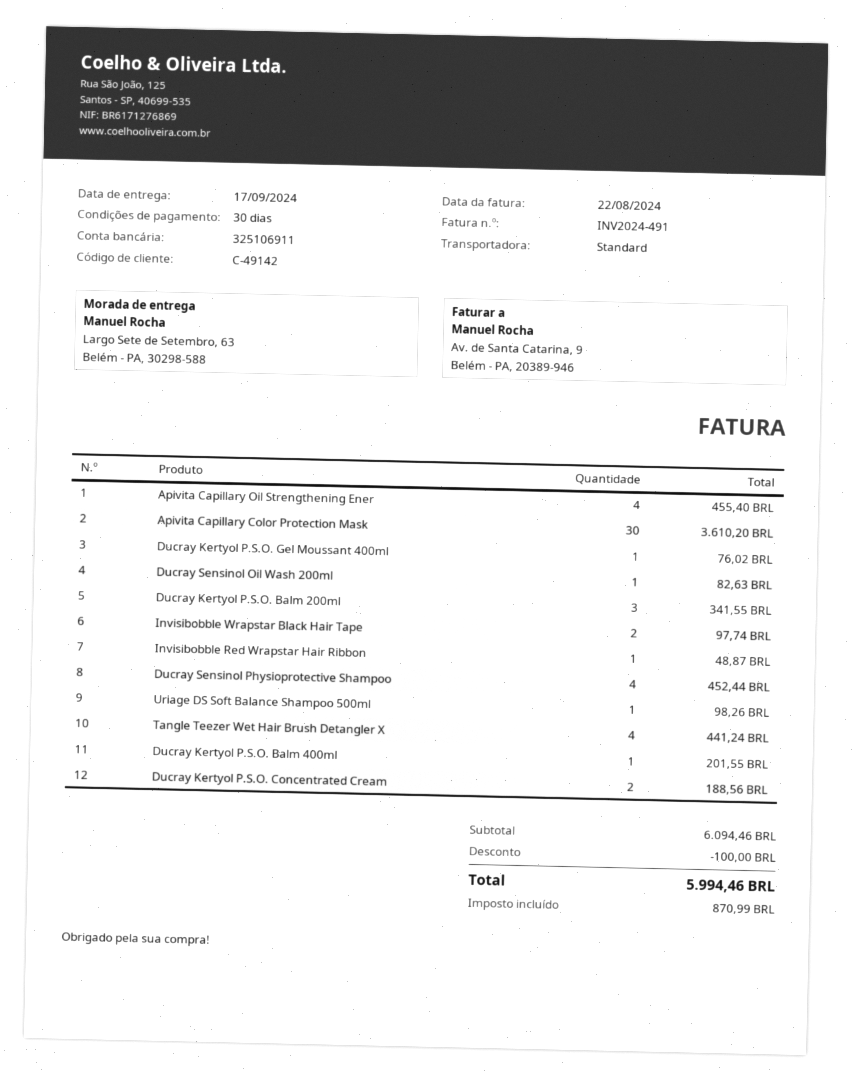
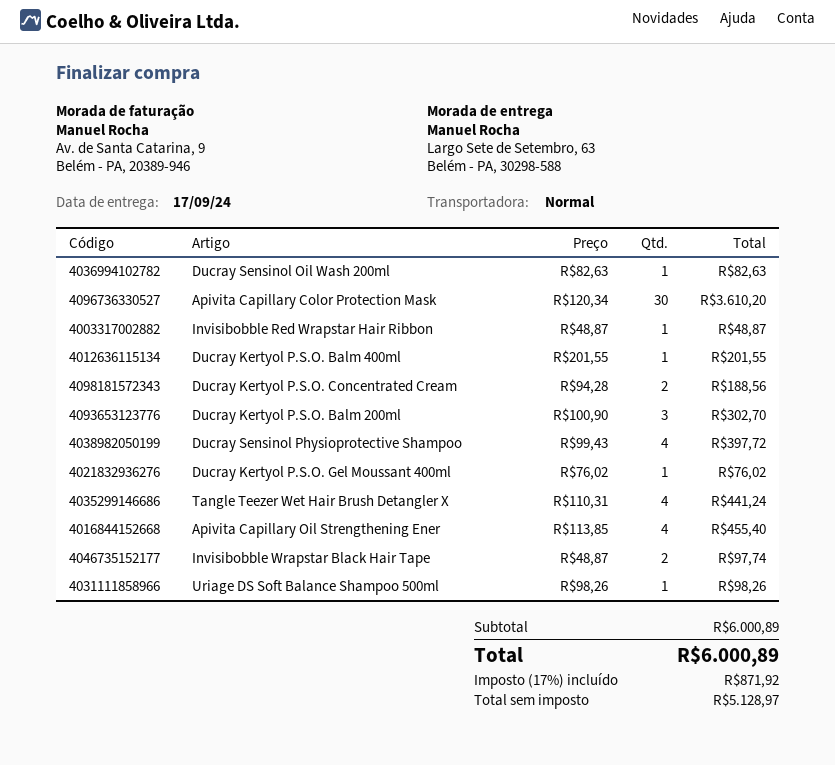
Ducray Kertyol P.S.O. Balm 200ml: 3 for 341.55 -> 3 for 302.70
Ducray Sensinol Physioprotective Shampoo: 4 for 452.44 -> 4 for 397.72
subtotal: 6094.46 -> 6000.89
discount: 100.00 -> none
tax: 870.99 -> 871.92
total: 5994.46 -> 6000.89

